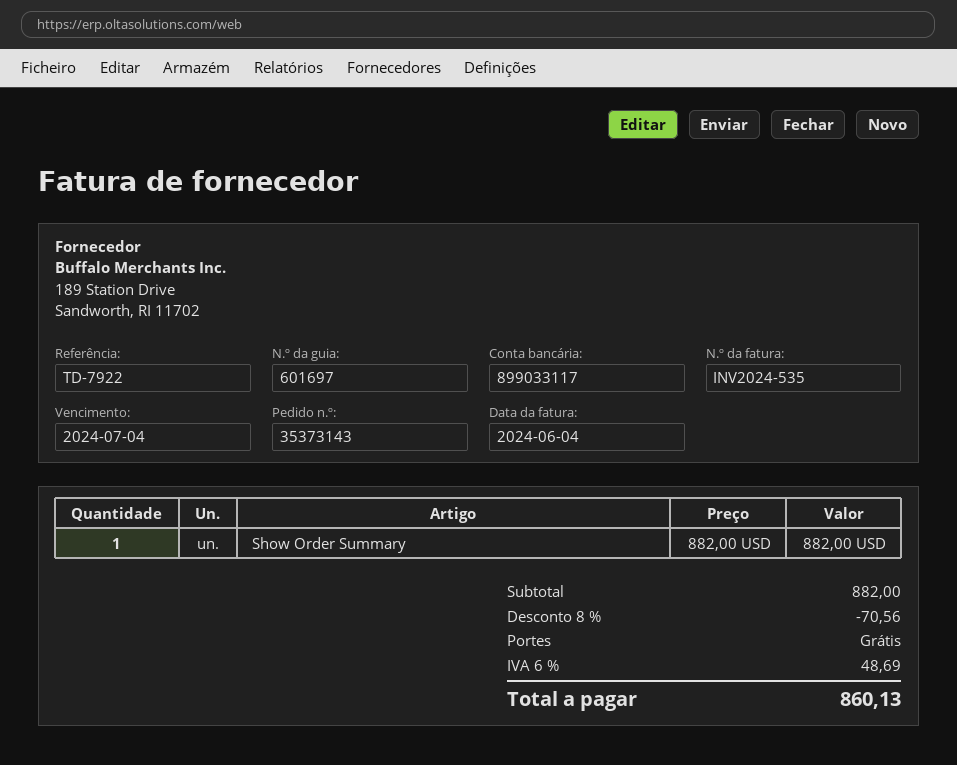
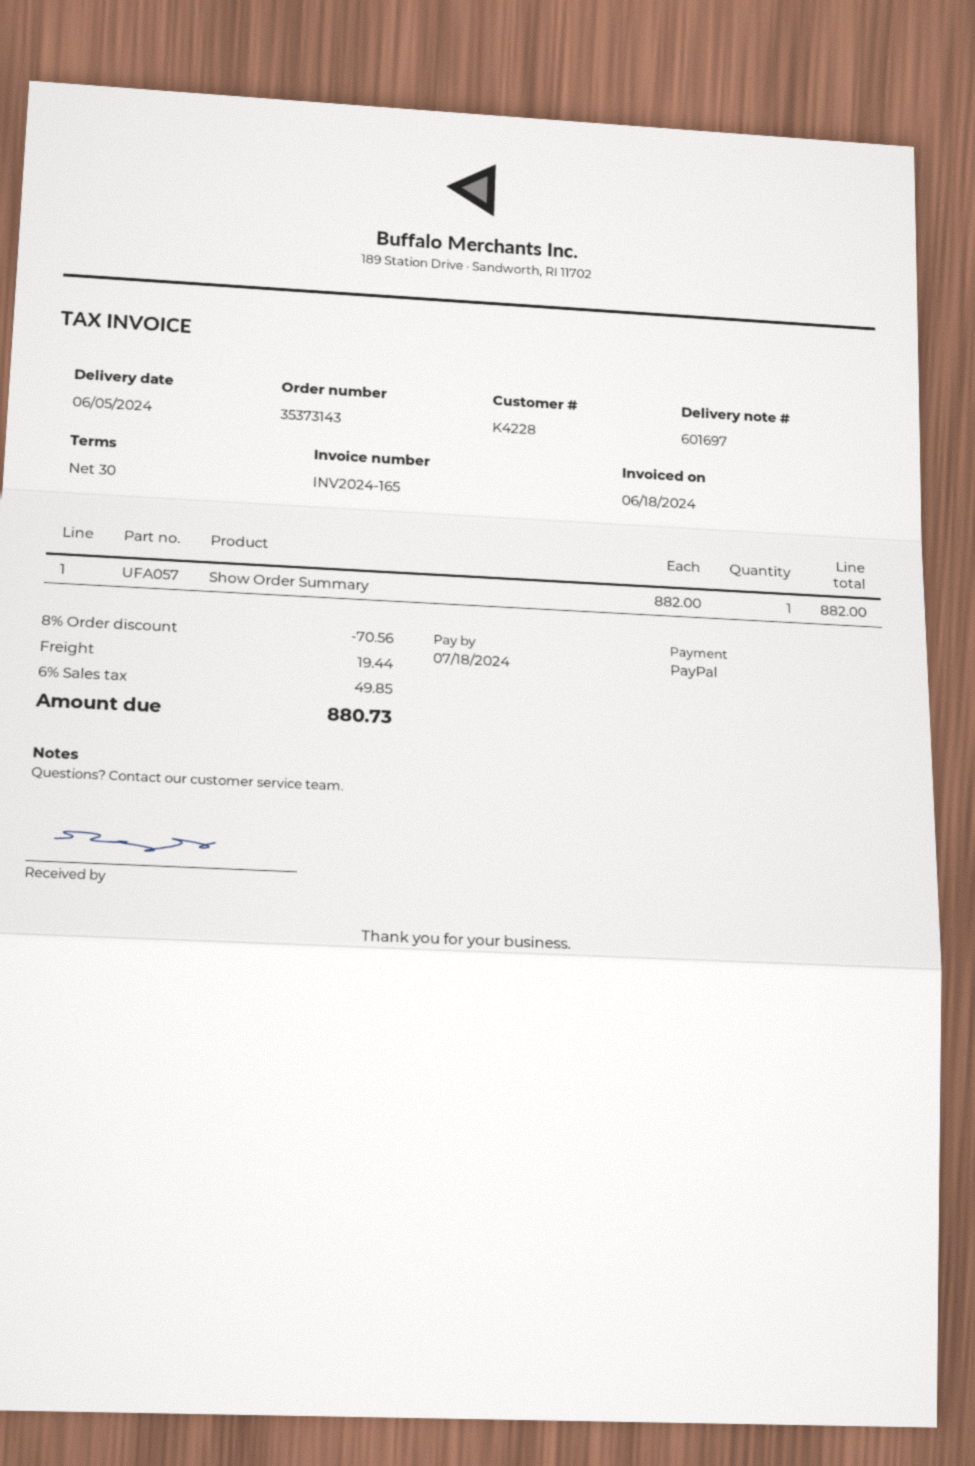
invoice number: INV2024-535 -> INV2024-165
invoice date: 2024-06-04 -> 2024-06-18
due date: 2024-07-04 -> 2024-07-18
shipping: 0.00 -> 19.44
tax: 6% = 48.69 -> 6% = 49.85
total: 860.13 -> 880.73

